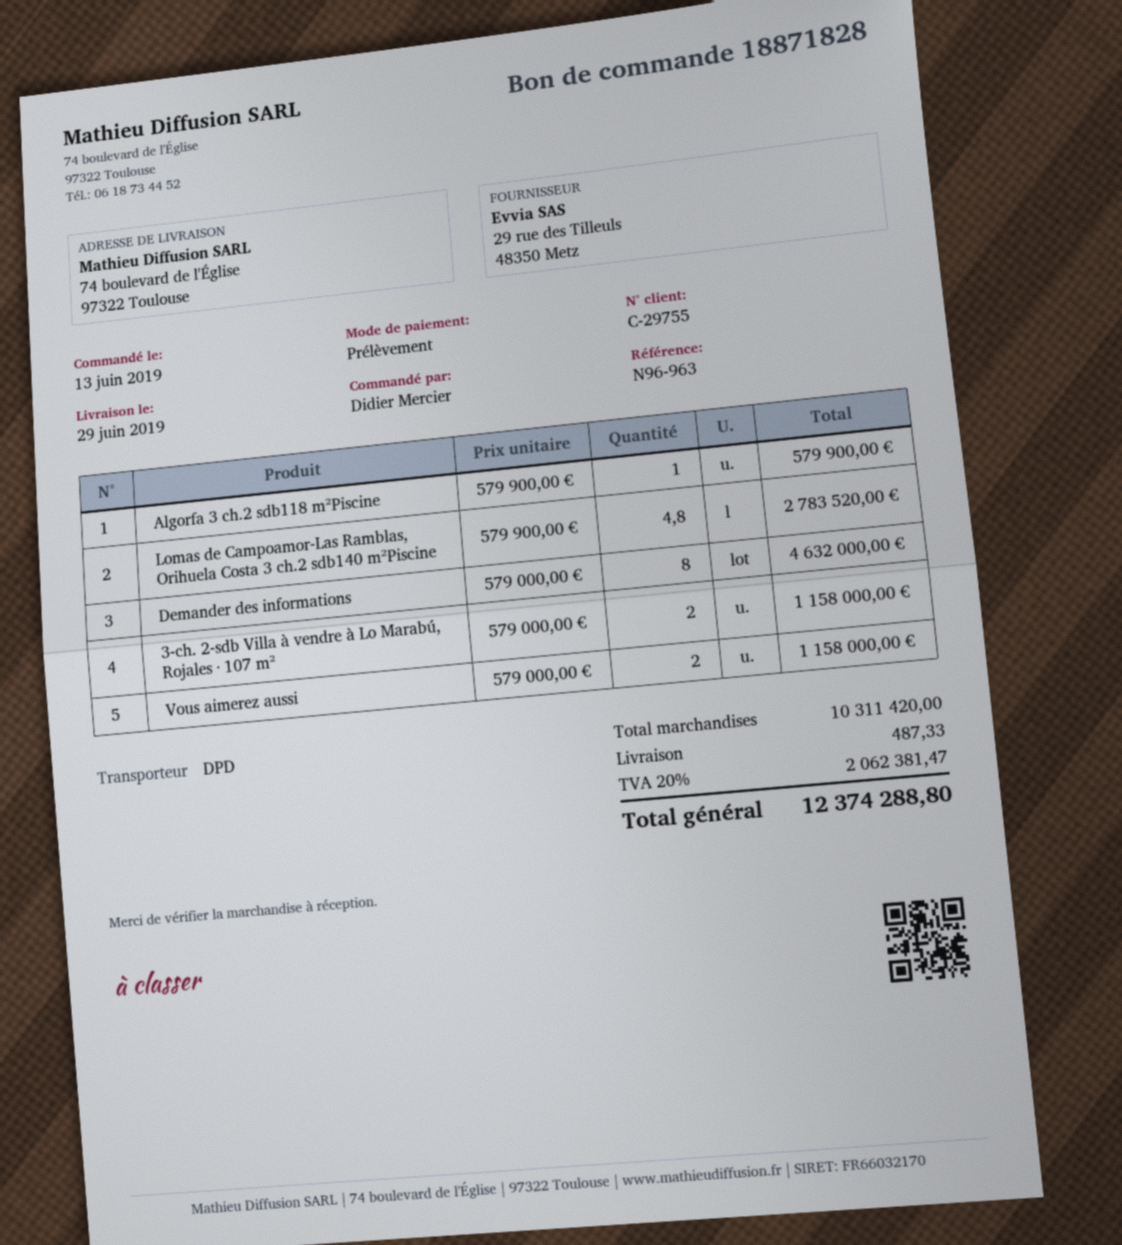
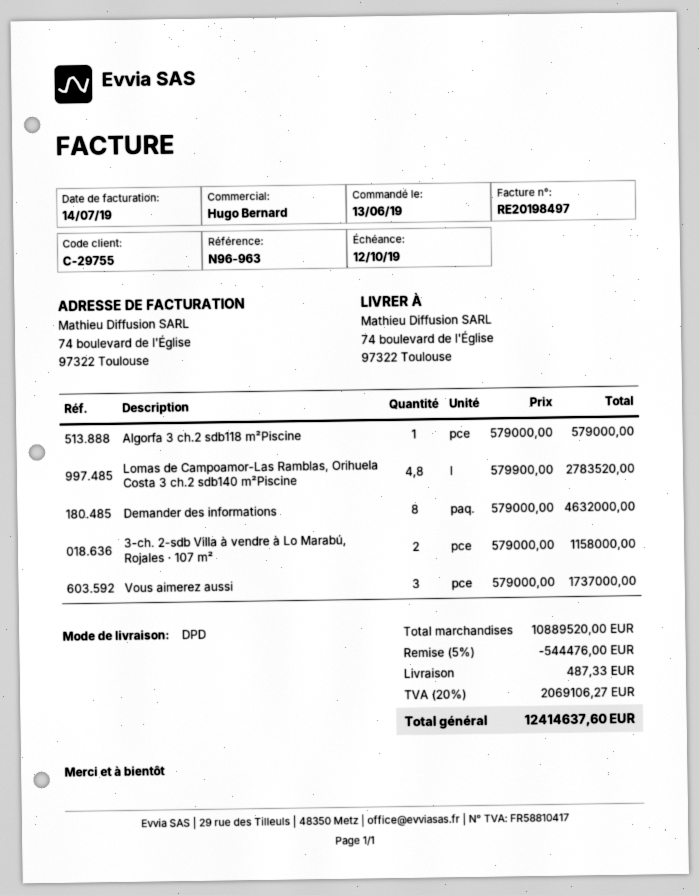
Algorfa 3 ch.2 sdb118 m²Piscine: 1 x 579900.00 = 579900.00 -> 1 x 579000.00 = 579000.00
Vous aimerez aussi: 2 x 579000.00 = 1158000.00 -> 3 x 579000.00 = 1737000.00
subtotal: 10311420.00 -> 10889520.00
discount: none -> 5% = 544476.00
tax: 20% = 2062381.47 -> 20% = 2069106.27
total: 12374288.80 -> 12414637.60

